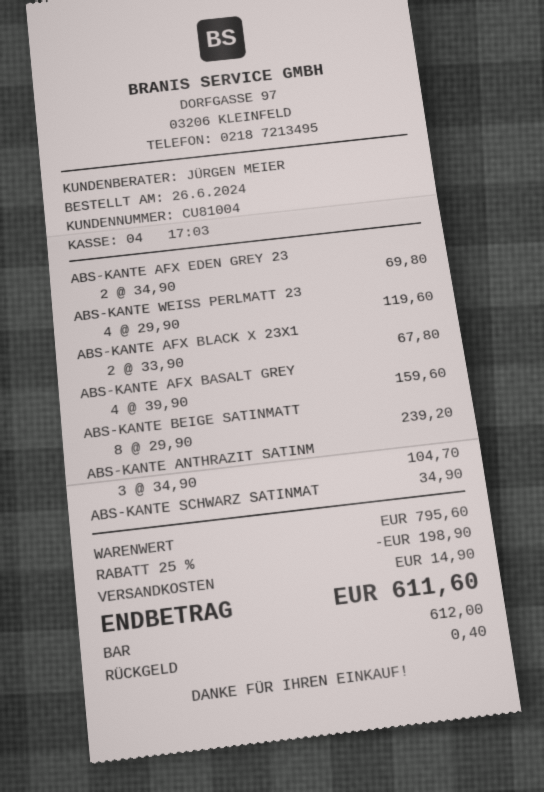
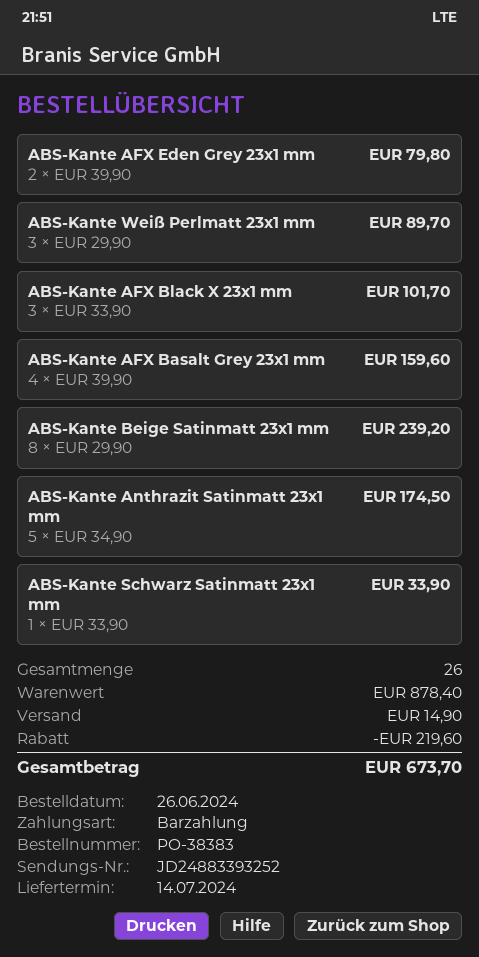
ABS-KANTE AFX EDEN GREY 23: 2 x 34.90 = 69.80 -> 2 x 39.90 = 79.80
ABS-KANTE WEISS PERLMATT 23: 4 x 29.90 = 119.60 -> 3 x 29.90 = 89.70
ABS-KANTE AFX BLACK X 23X1: 2 x 33.90 = 67.80 -> 3 x 33.90 = 101.70
ABS-KANTE ANTHRAZIT SATINM: 3 x 34.90 = 104.70 -> 5 x 34.90 = 174.50
ABS-KANTE SCHWARZ SATINMAT: 1 x 34.90 = 34.90 -> 1 x 33.90 = 33.90
subtotal: 795.60 -> 878.40
discount: 198.90 -> 219.60
total: 611.60 -> 673.70

